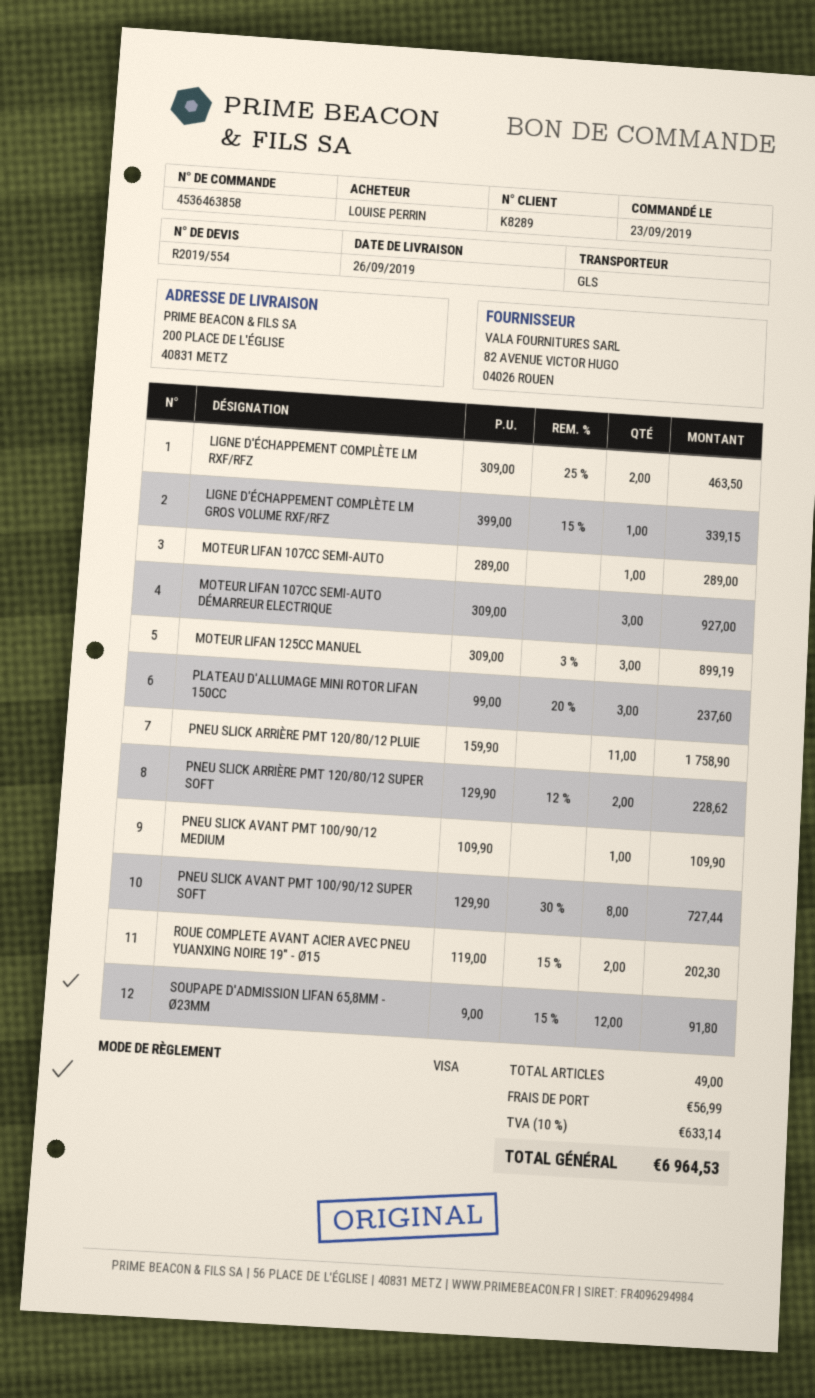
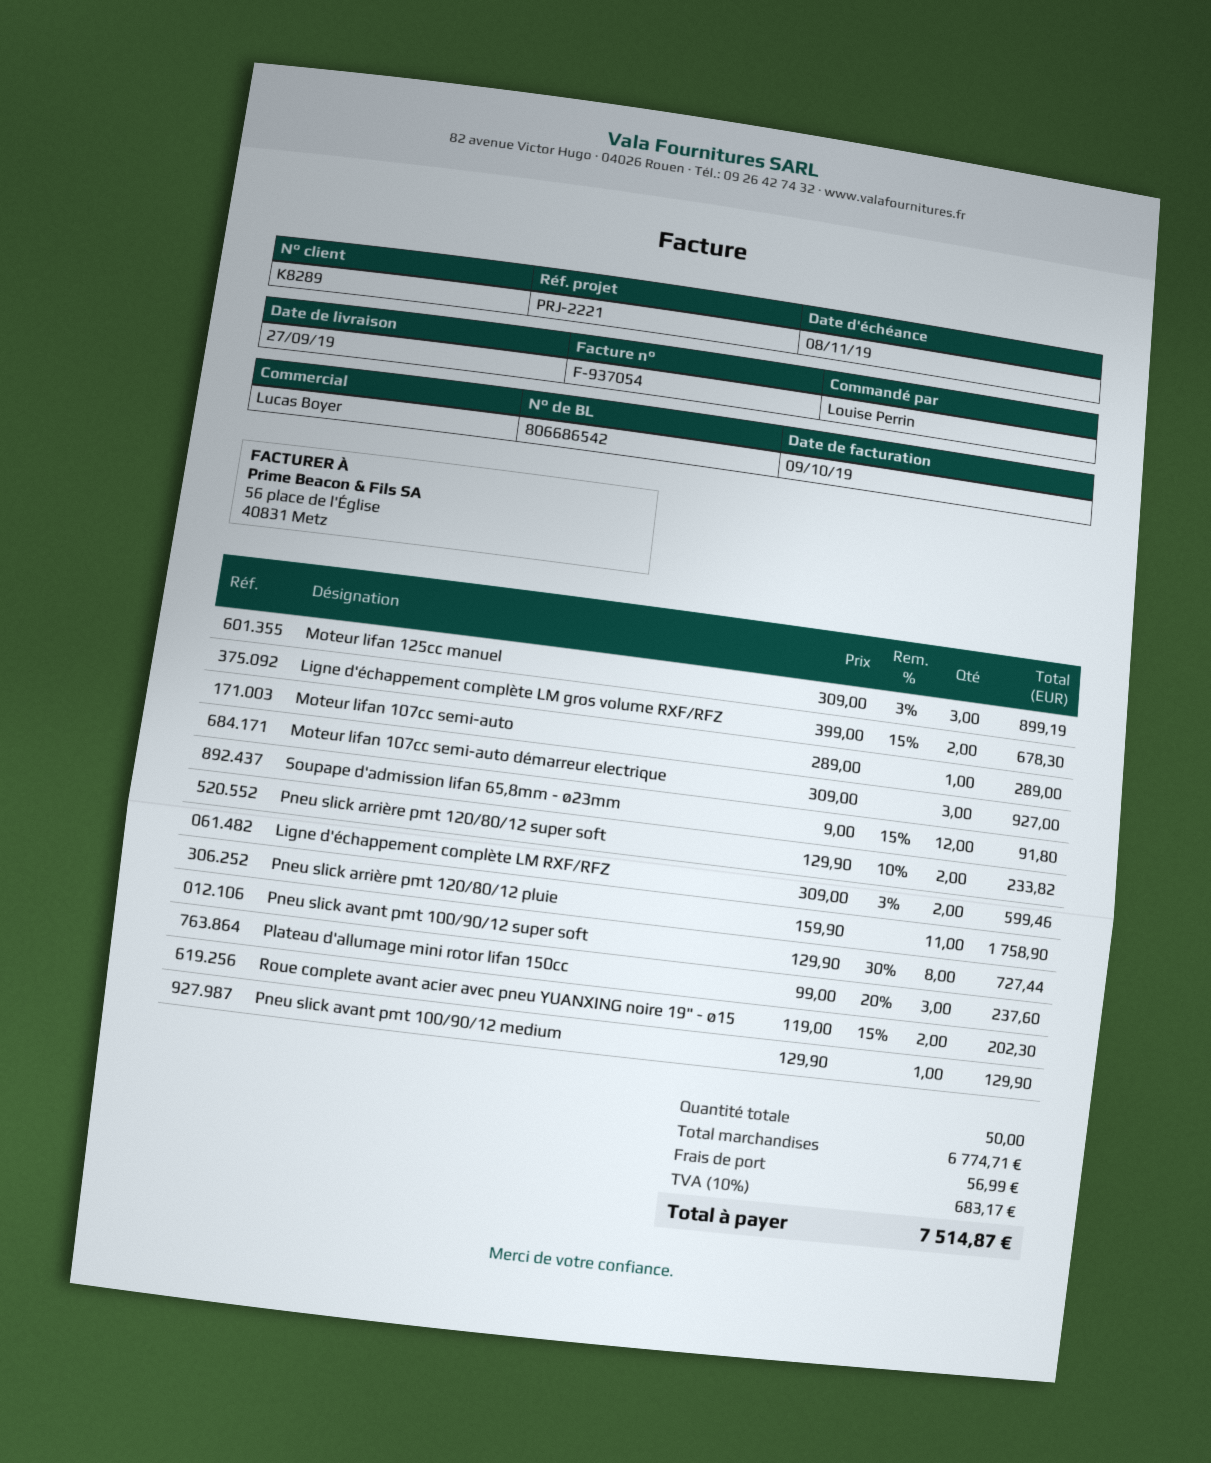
delivery date: 2019-09-26 -> 2019-09-27
LIGNE D'ÉCHAPPEMENT COMPLÈTE LM RXF/RFZ: 2 x 309.00 - 25% = 463.50 -> 2 x 309.00 - 3% = 599.46
LIGNE D'ÉCHAPPEMENT COMPLÈTE LM GROS VOLUME RXF/RFZ: 1 x 399.00 - 15% = 339.15 -> 2 x 399.00 - 15% = 678.30
PNEU SLICK ARRIÈRE PMT 120/80/12 SUPER SOFT: 2 x 129.90 - 12% = 228.62 -> 2 x 129.90 - 10% = 233.82
PNEU SLICK AVANT PMT 100/90/12 MEDIUM: 1 x 109.90 = 109.90 -> 1 x 129.90 = 129.90
total quantity: 49 -> 50
tax: 10% = 633.14 -> 10% = 683.17
total: 6964.53 -> 7514.87

